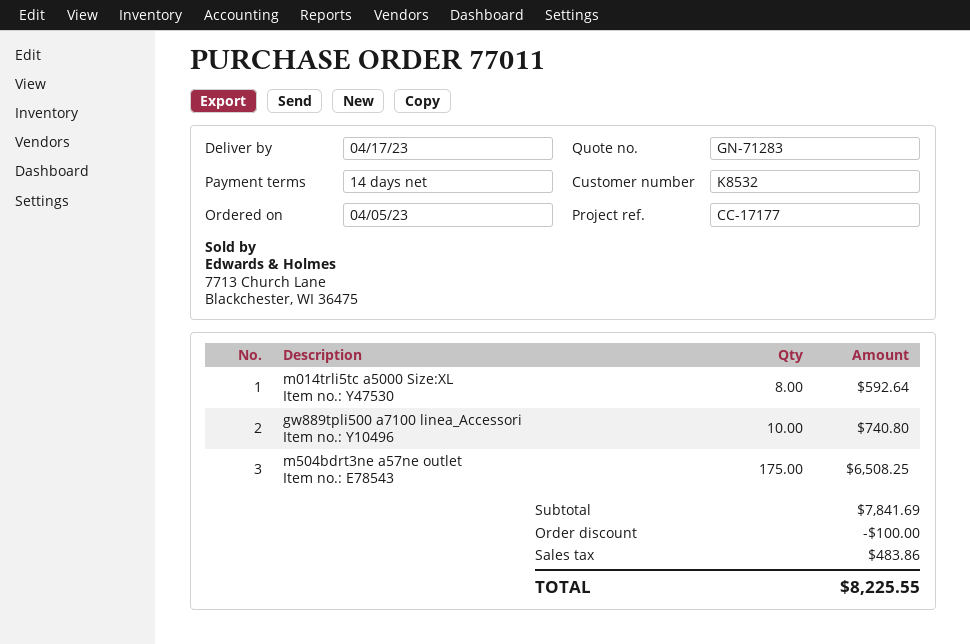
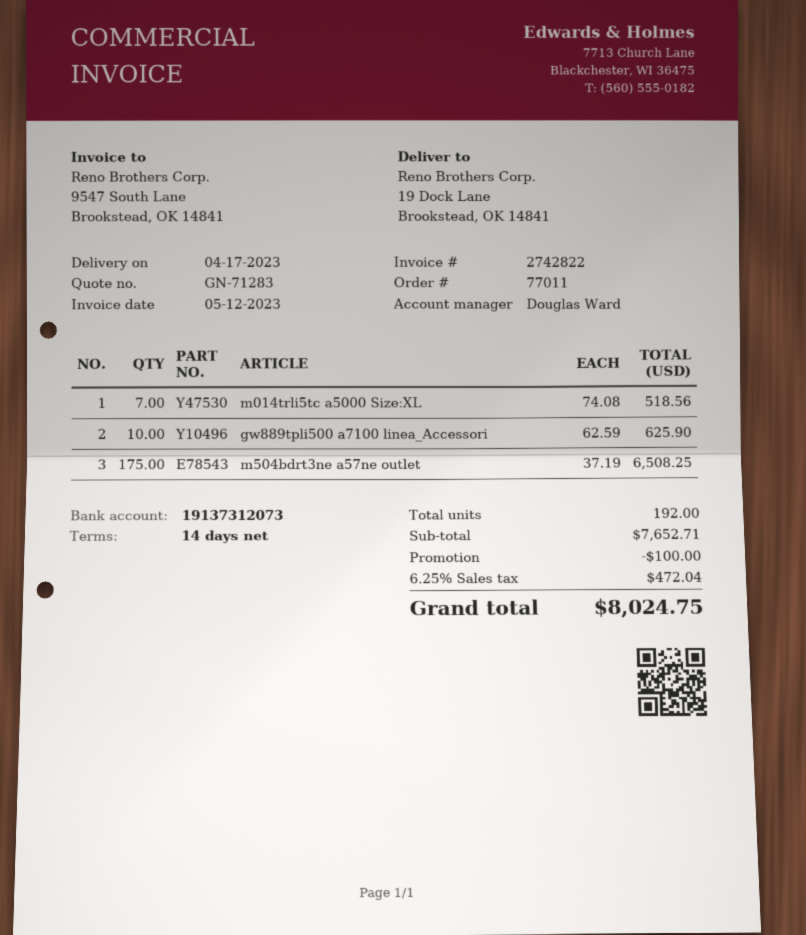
m014trli5tc a5000 Size:XL: 8 for 592.64 -> 7 for 518.56
gw889tpli500 a7100 linea_Accessori: 10 for 740.80 -> 10 for 625.90
subtotal: 7841.69 -> 7652.71
tax: 483.86 -> 472.04
total: 8225.55 -> 8024.75

